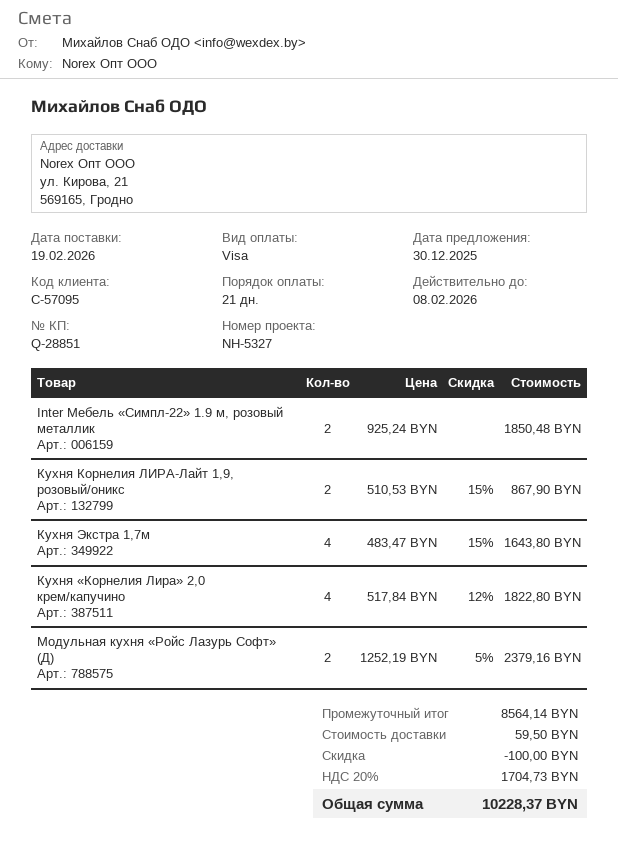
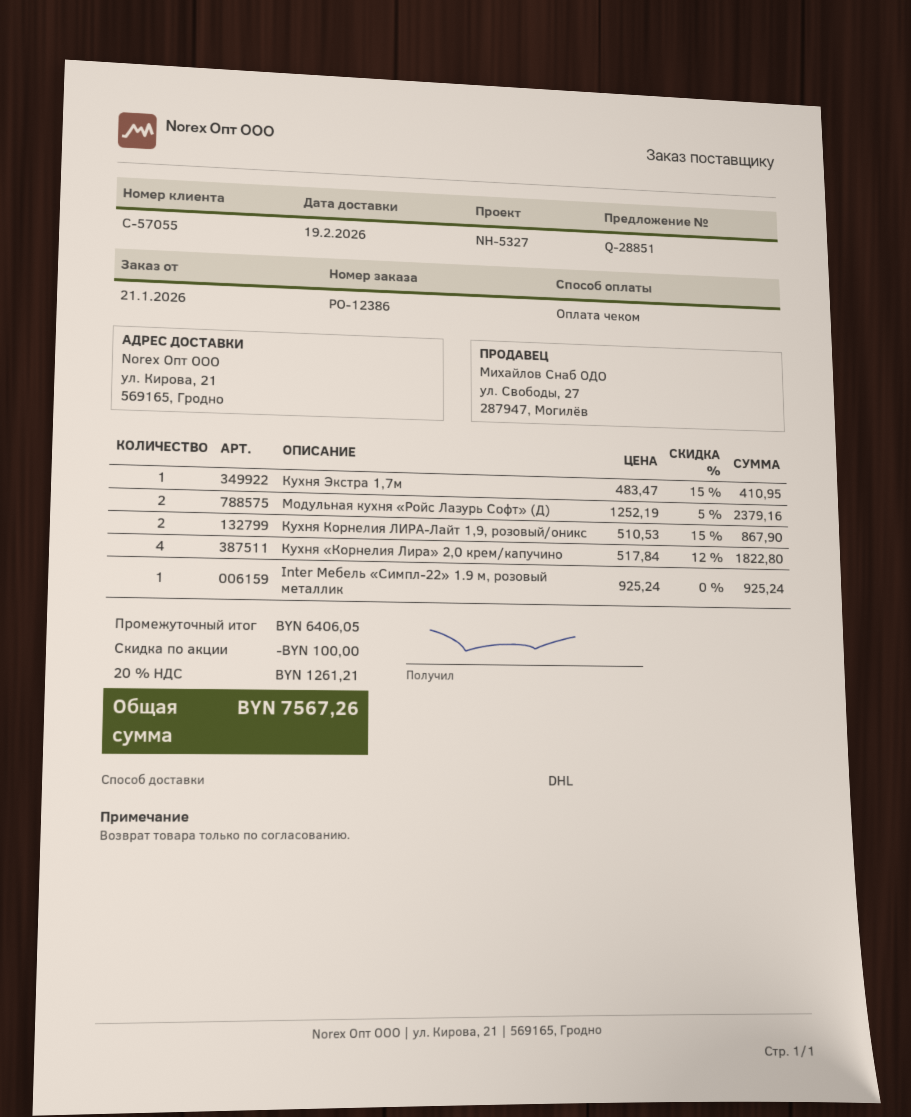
customer number: C-57095 -> C-57055
payment method: Visa -> cheque
Inter Мебель «Симпл-22» 1.9 м, розовый металлик: 2 x 925.24 = 1850.48 -> 1 x 925.24 = 925.24
Кухня Экстра 1,7м: 4 x 483.47 - 15% = 1643.80 -> 1 x 483.47 - 15% = 410.95
subtotal: 8564.14 -> 6406.05
shipping: 59.50 -> none
tax: 20% = 1704.73 -> 20% = 1261.21
total: 10228.37 -> 7567.26

